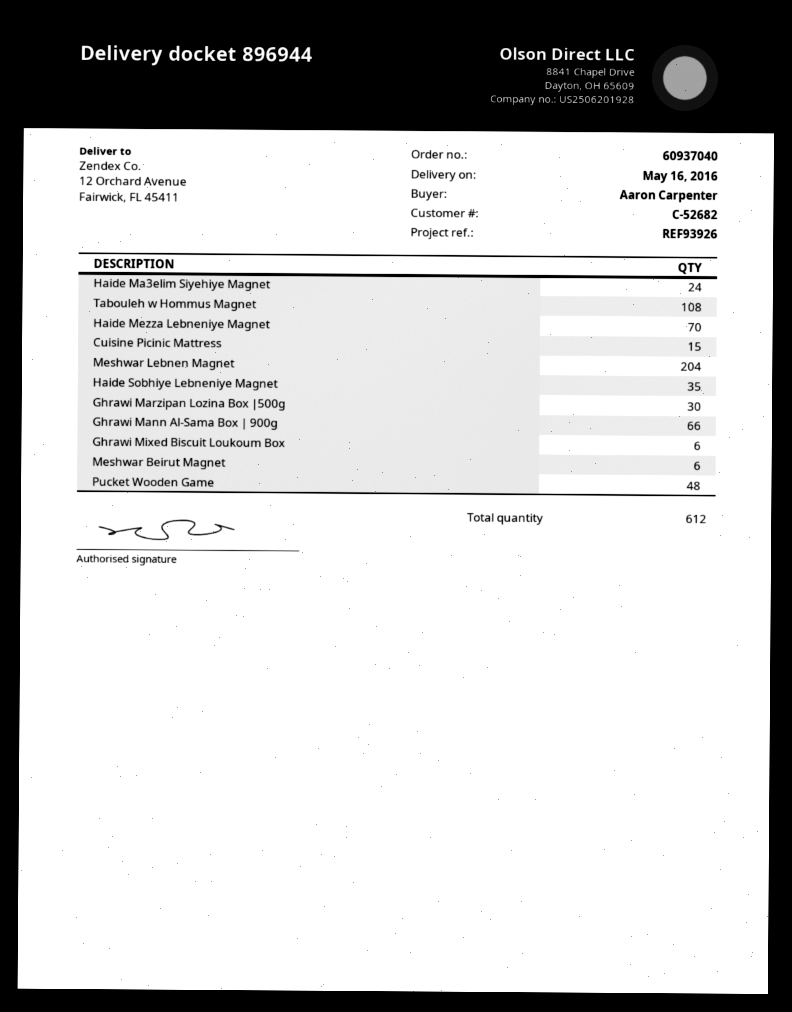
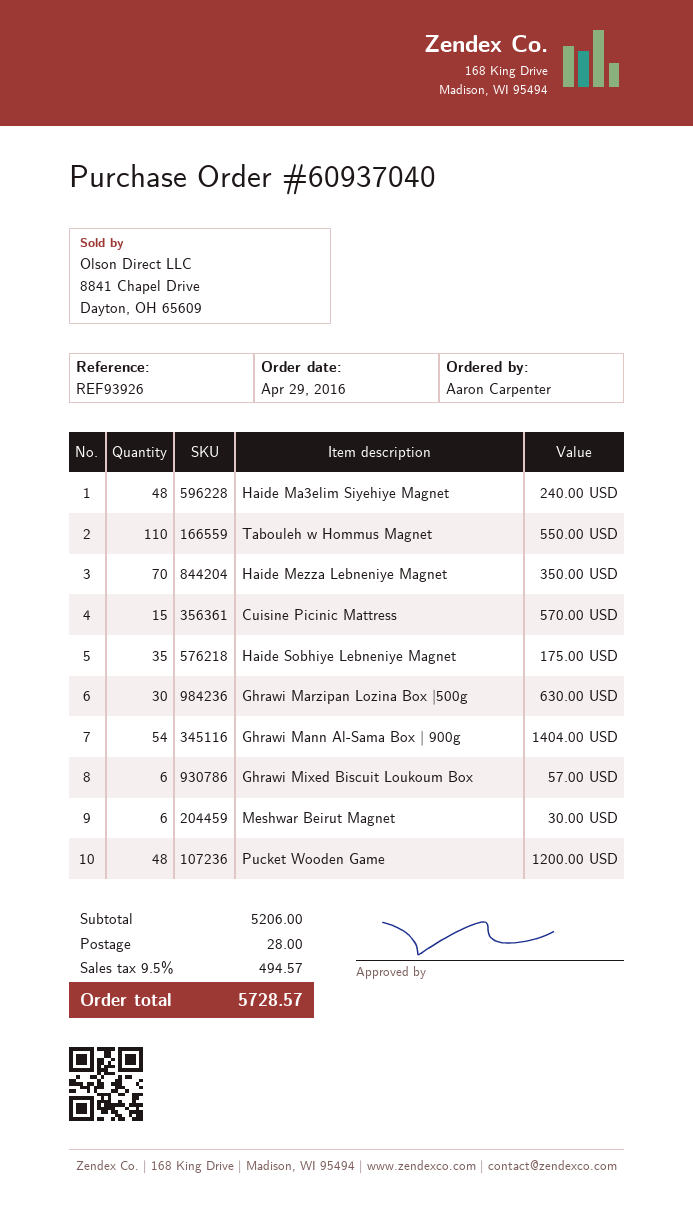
Haide Ma3elim Siyehiye Magnet: 24 -> 48
Tabouleh w Hommus Magnet: 108 -> 110
Meshwar Lebnen Magnet: 204 -> none
Ghrawi Mann Al-Sama Box | 900g: 66 -> 54

